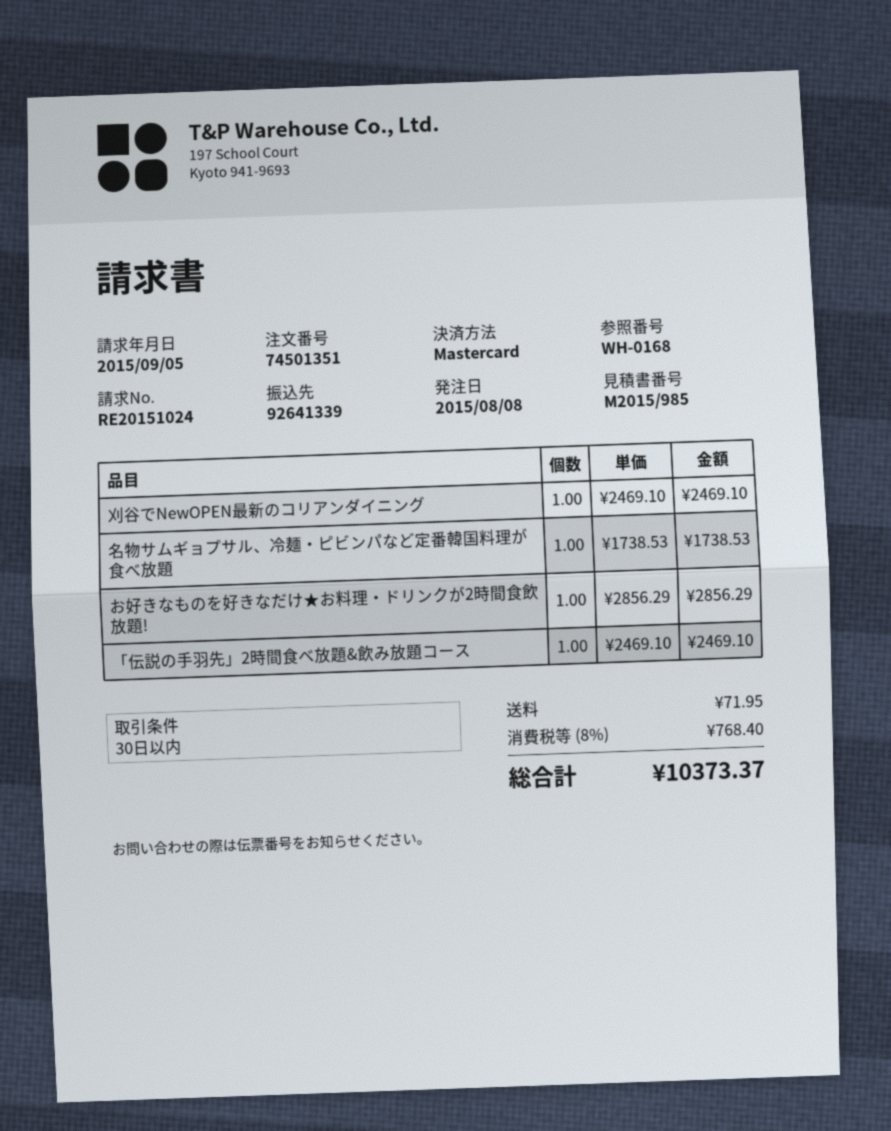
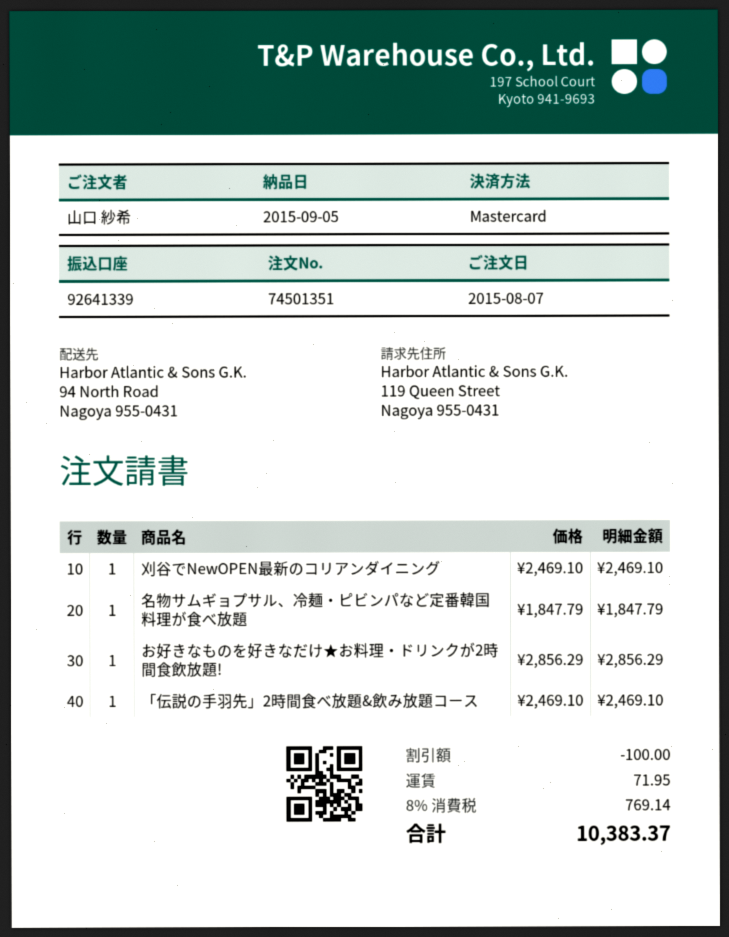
order date: 2015-08-08 -> 2015-08-07
名物サムギョプサル、冷麺・ピビンパなど定番韓国料理が食べ放題: 1 x 1738.53 = 1738.53 -> 1 x 1847.79 = 1847.79
discount: none -> 100.00
tax: 8% = 768.40 -> 8% = 769.14
total: 10373.37 -> 10383.37

